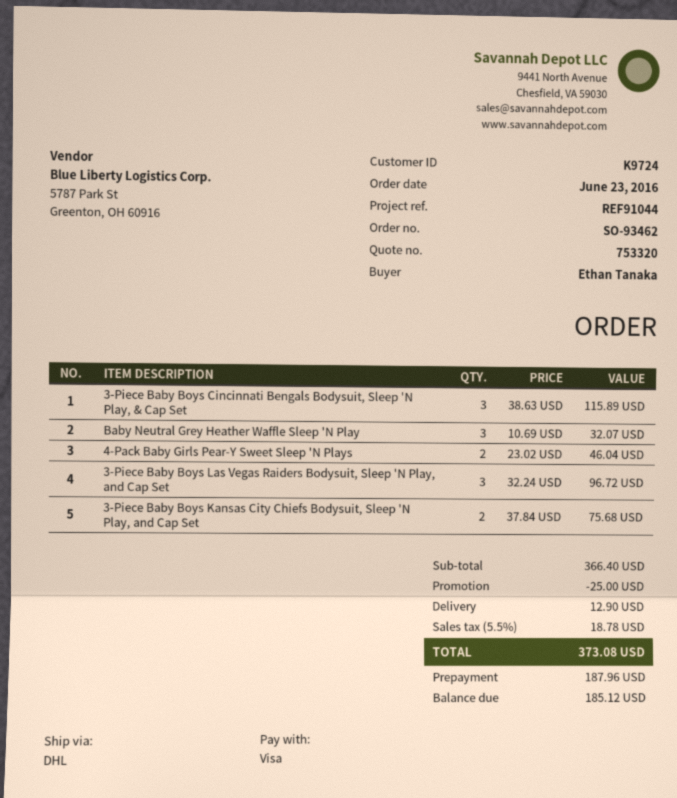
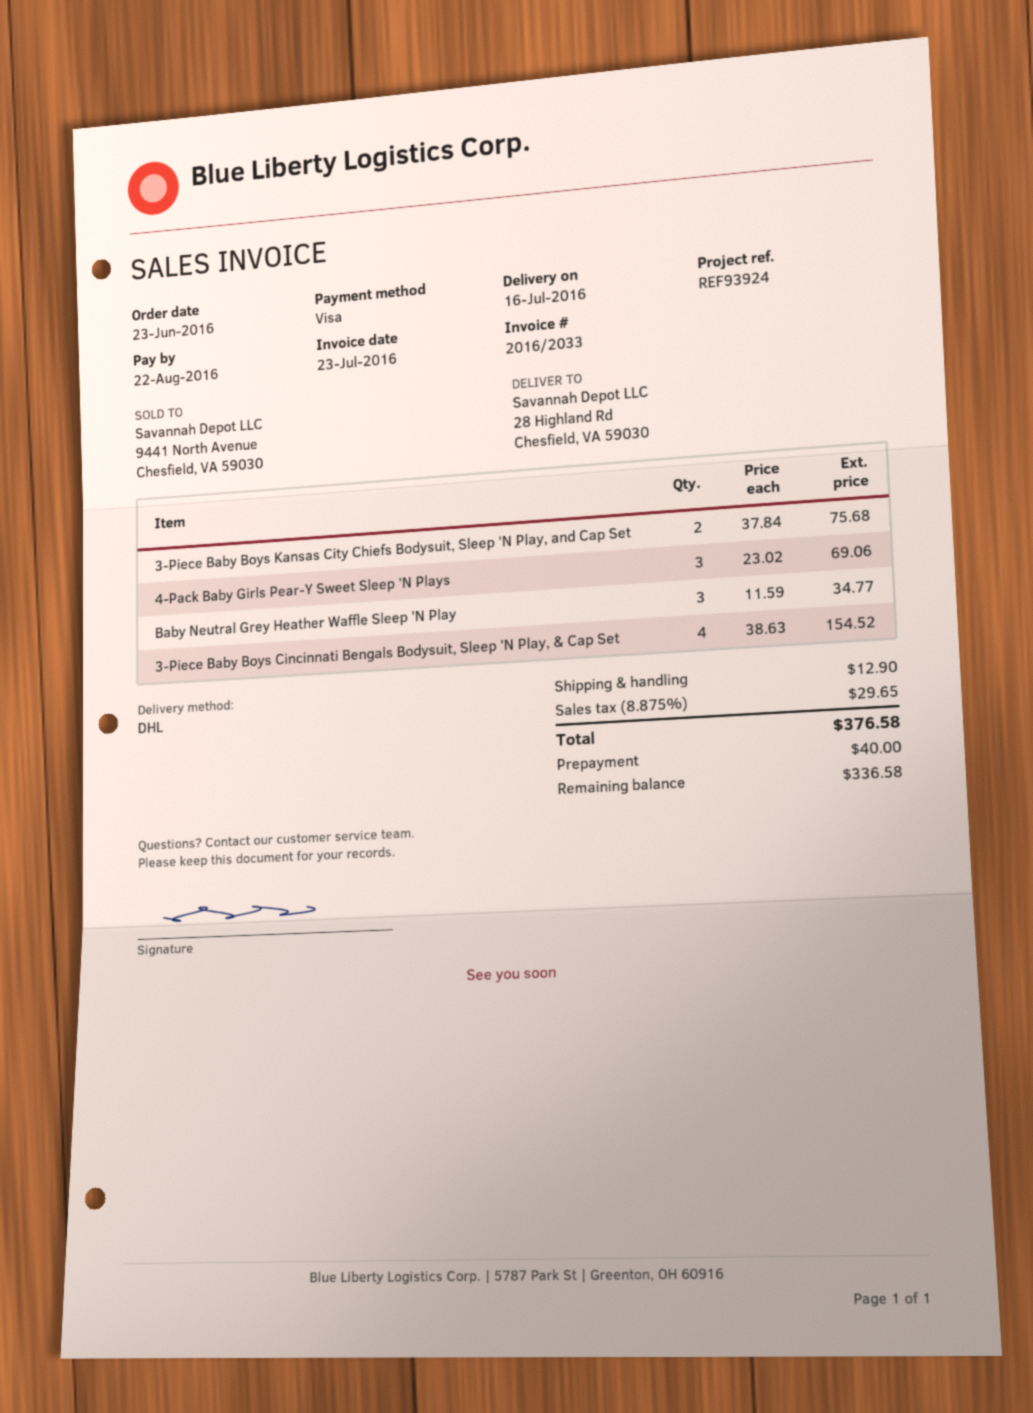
reference: REF91044 -> REF93924
3-Piece Baby Boys Cincinnati Bengals Bodysuit, Sleep 'N Play, & Cap Set: 3 x 38.63 = 115.89 -> 4 x 38.63 = 154.52
Baby Neutral Grey Heather Waffle Sleep 'N Play: 3 x 10.69 = 32.07 -> 3 x 11.59 = 34.77
4-Pack Baby Girls Pear-Y Sweet Sleep 'N Plays: 2 x 23.02 = 46.04 -> 3 x 23.02 = 69.06
3-Piece Baby Boys Las Vegas Raiders Bodysuit, Sleep 'N Play, and Cap Set: 3 x 32.24 = 96.72 -> none
discount: 25.00 -> none
tax: 5.5% = 18.78 -> 8.875% = 29.65
total: 373.08 -> 376.58
deposit: 187.96 -> 40.00
balance: 185.12 -> 336.58

